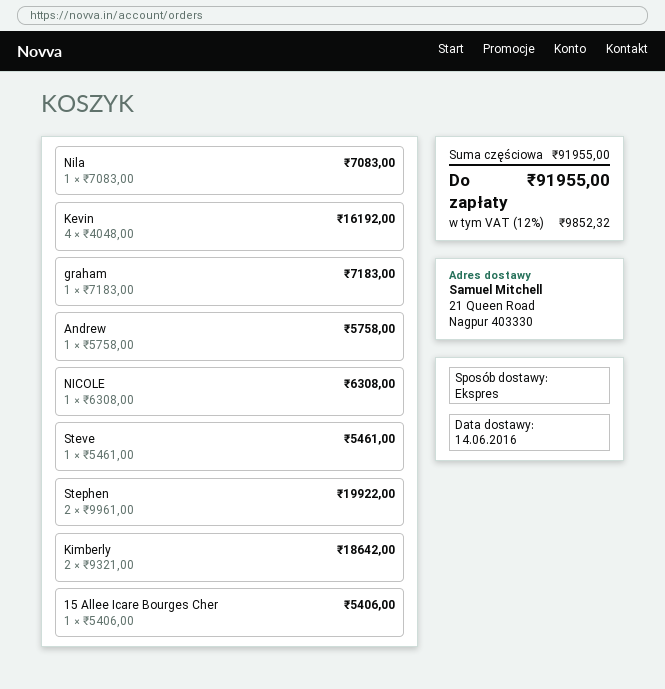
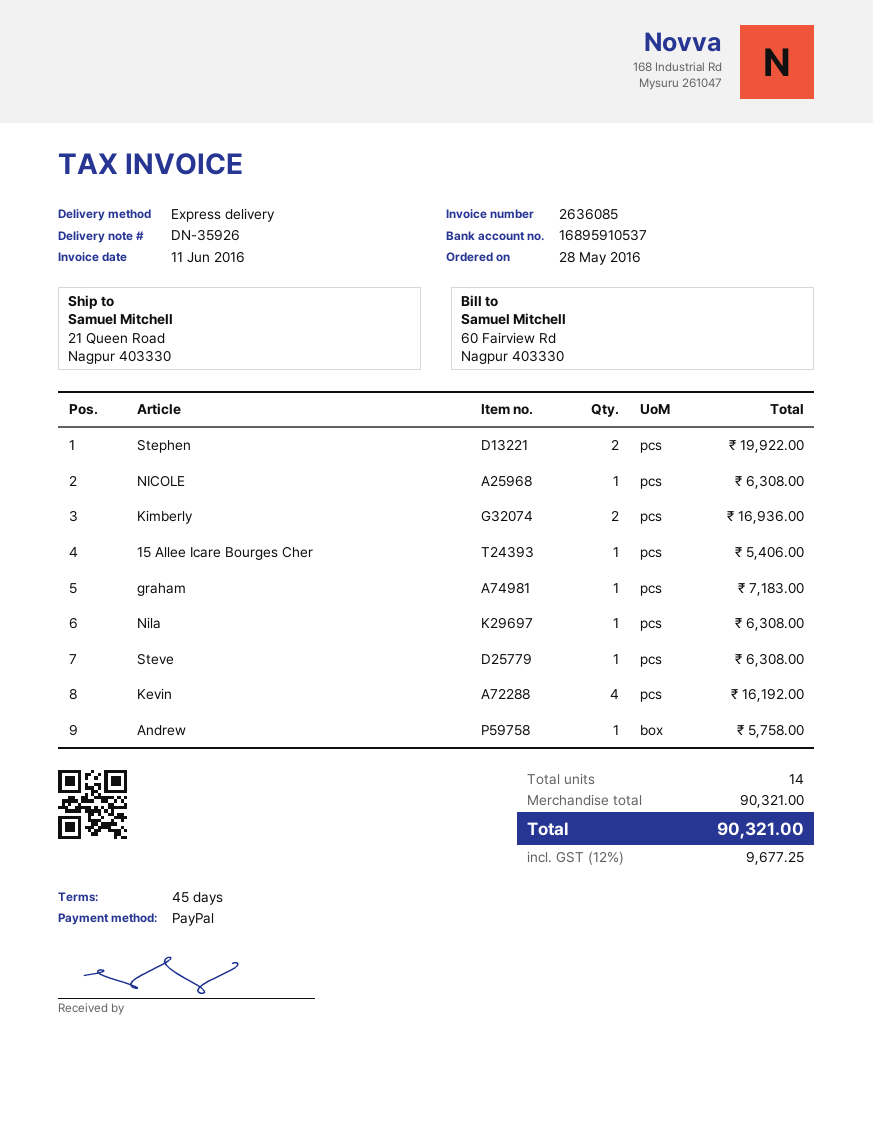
Nila: 1 for 7083.00 -> 1 for 6308.00
Steve: 1 for 5461.00 -> 1 for 6308.00
Kimberly: 2 for 18642.00 -> 2 for 16936.00
subtotal: 91955.00 -> 90321.00
tax: 12% = 9852.32 -> 12% = 9677.25
total: 91955.00 -> 90321.00

